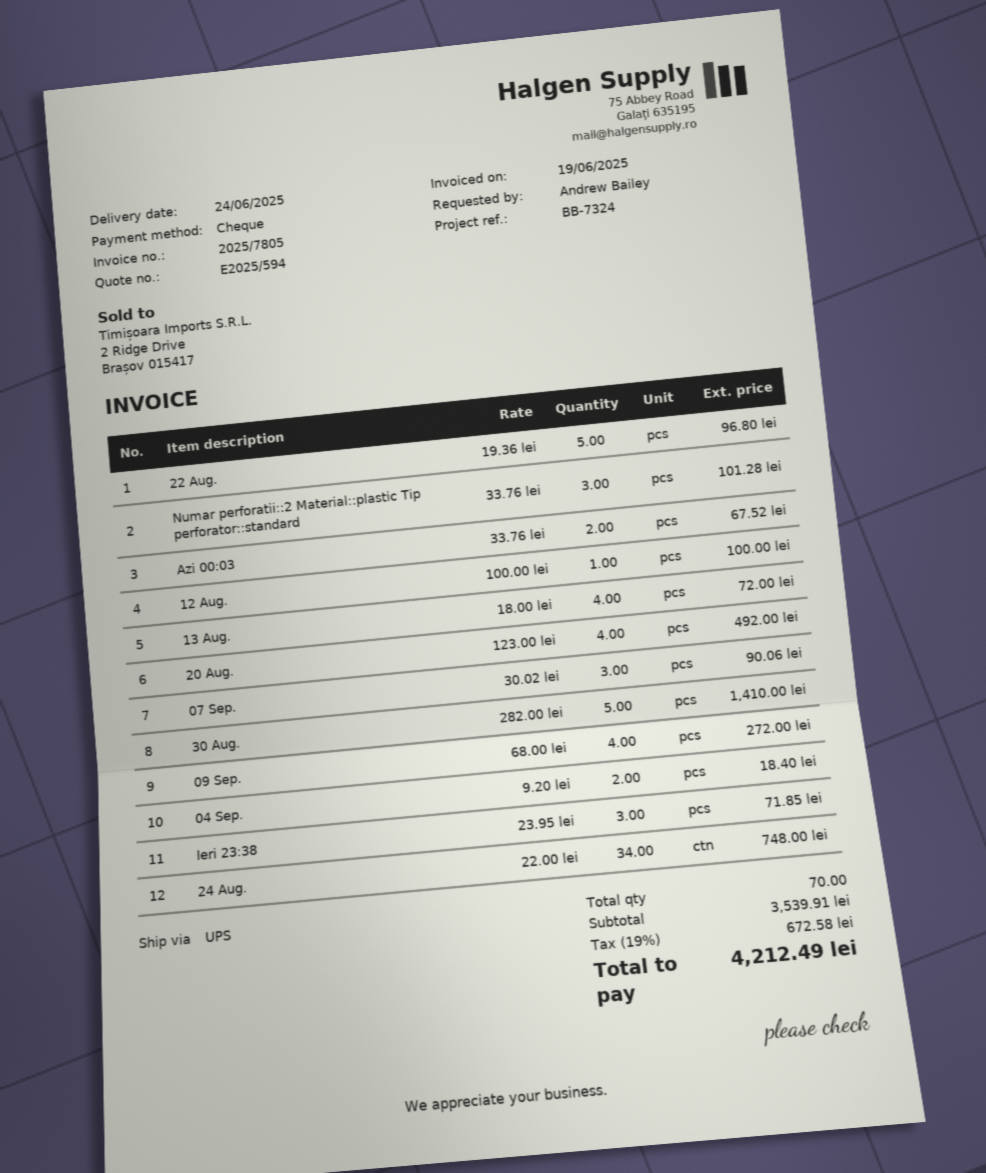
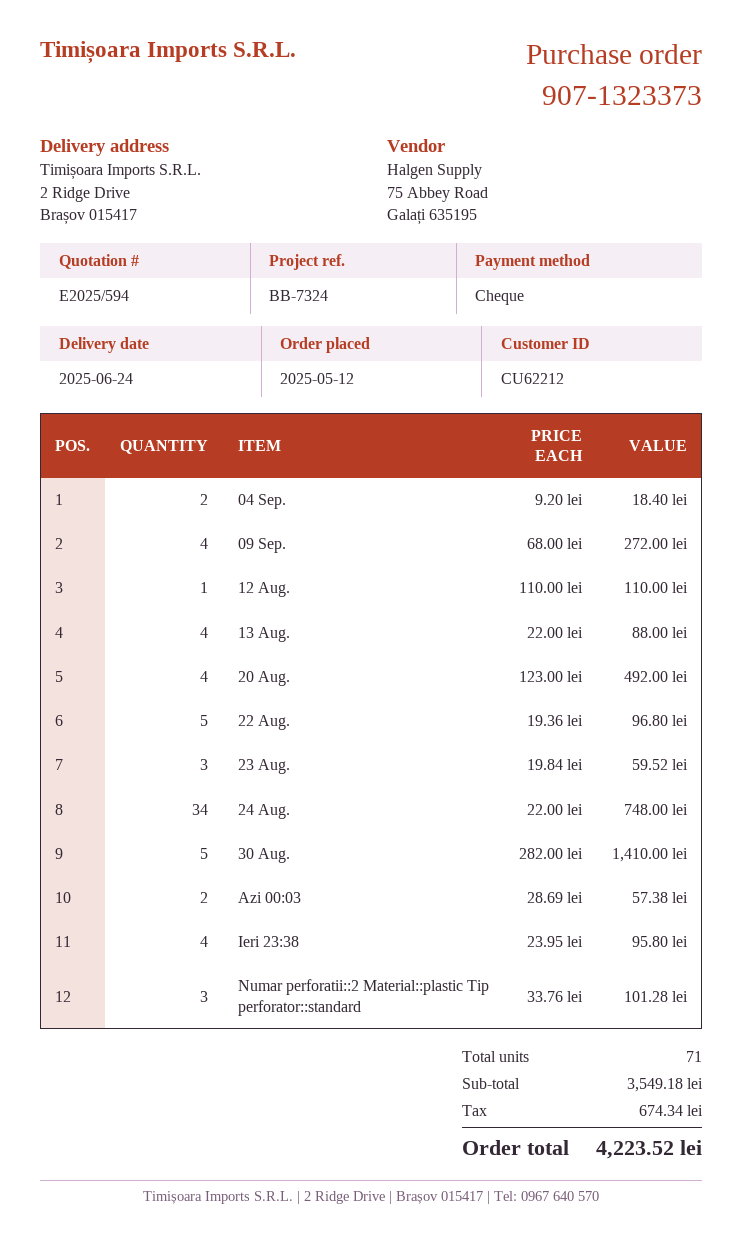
Azi 00:03: 2 x 33.76 = 67.52 -> 2 x 28.69 = 57.38
12 Aug.: 1 x 100.00 = 100.00 -> 1 x 110.00 = 110.00
13 Aug.: 4 x 18.00 = 72.00 -> 4 x 22.00 = 88.00
07 Sep.: 3 x 30.02 = 90.06 -> none
Ieri 23:38: 3 x 23.95 = 71.85 -> 4 x 23.95 = 95.80
23 Aug.: none -> 3 x 19.84 = 59.52
total quantity: 70 -> 71
subtotal: 3539.91 -> 3549.18
tax: 672.58 -> 674.34
total: 4212.49 -> 4223.52

